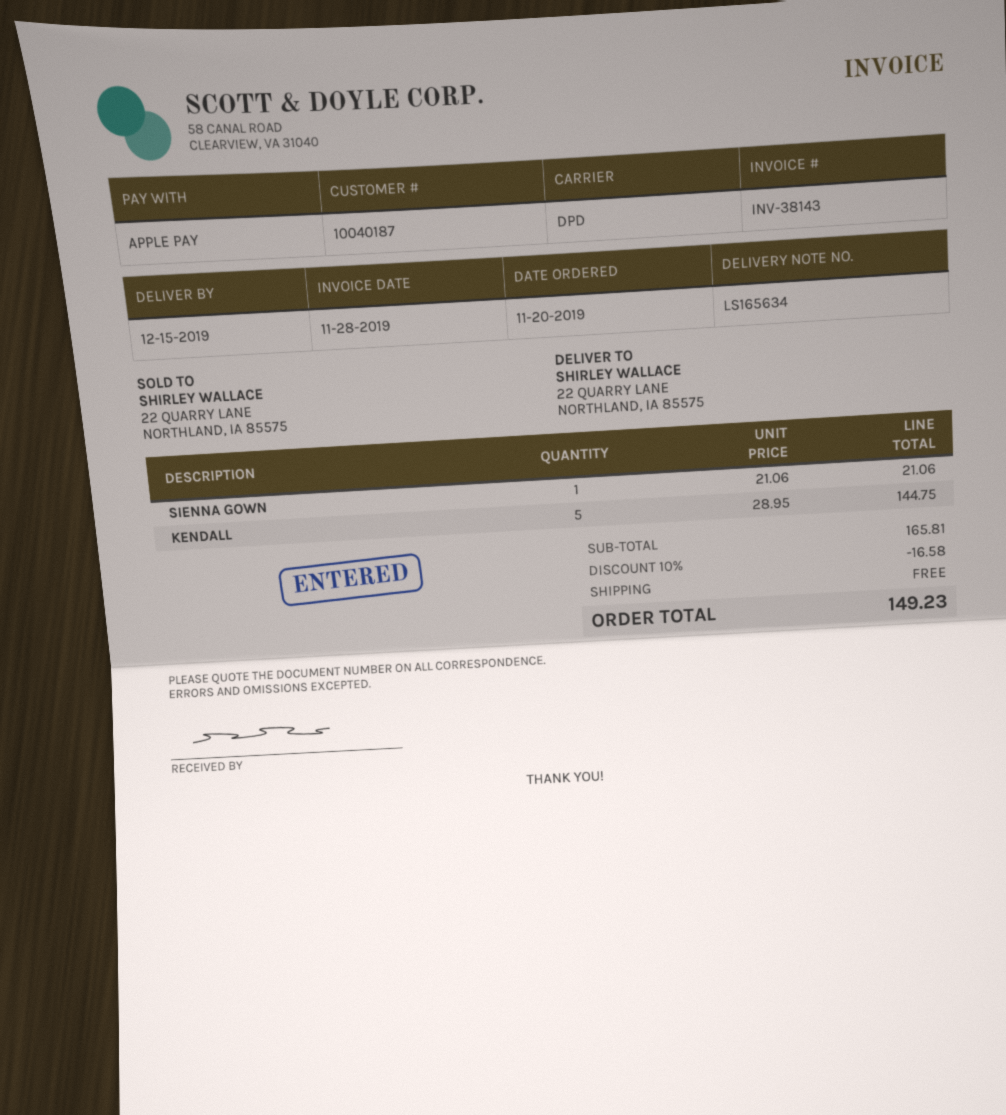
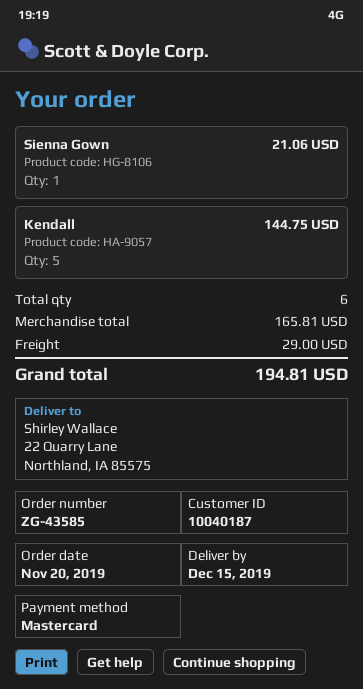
payment method: Apple Pay -> Mastercard
discount: 10% = 16.58 -> none
shipping: 0.00 -> 29.00
total: 149.23 -> 194.81

